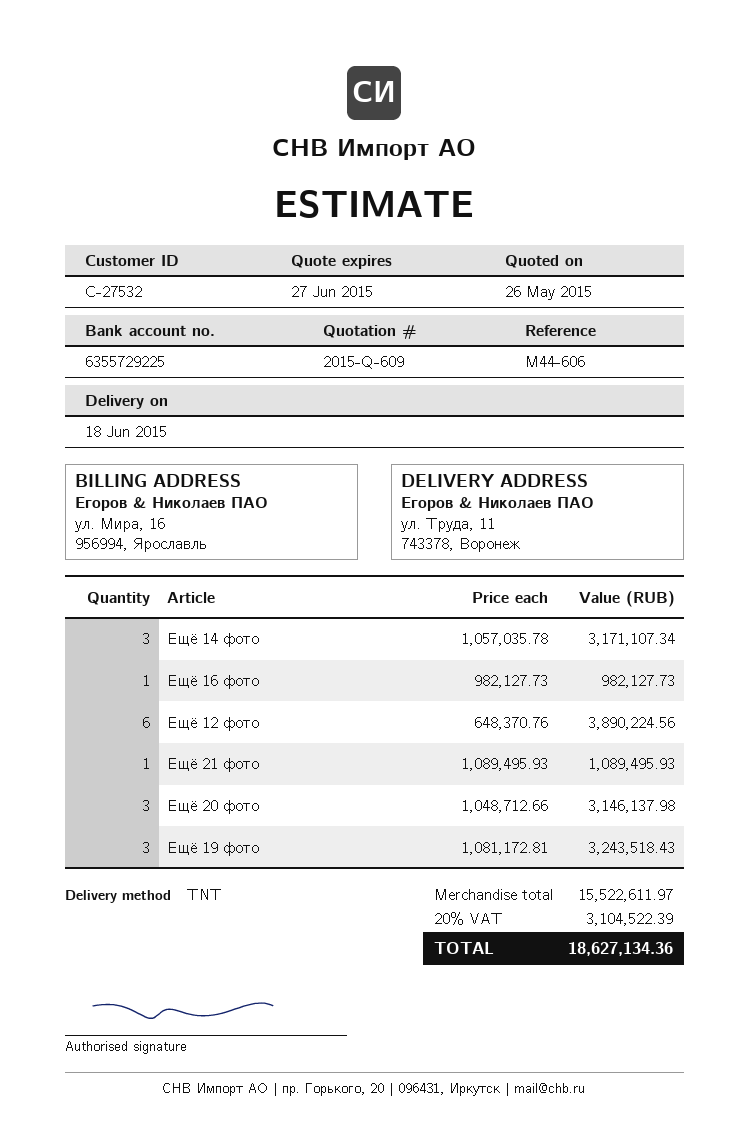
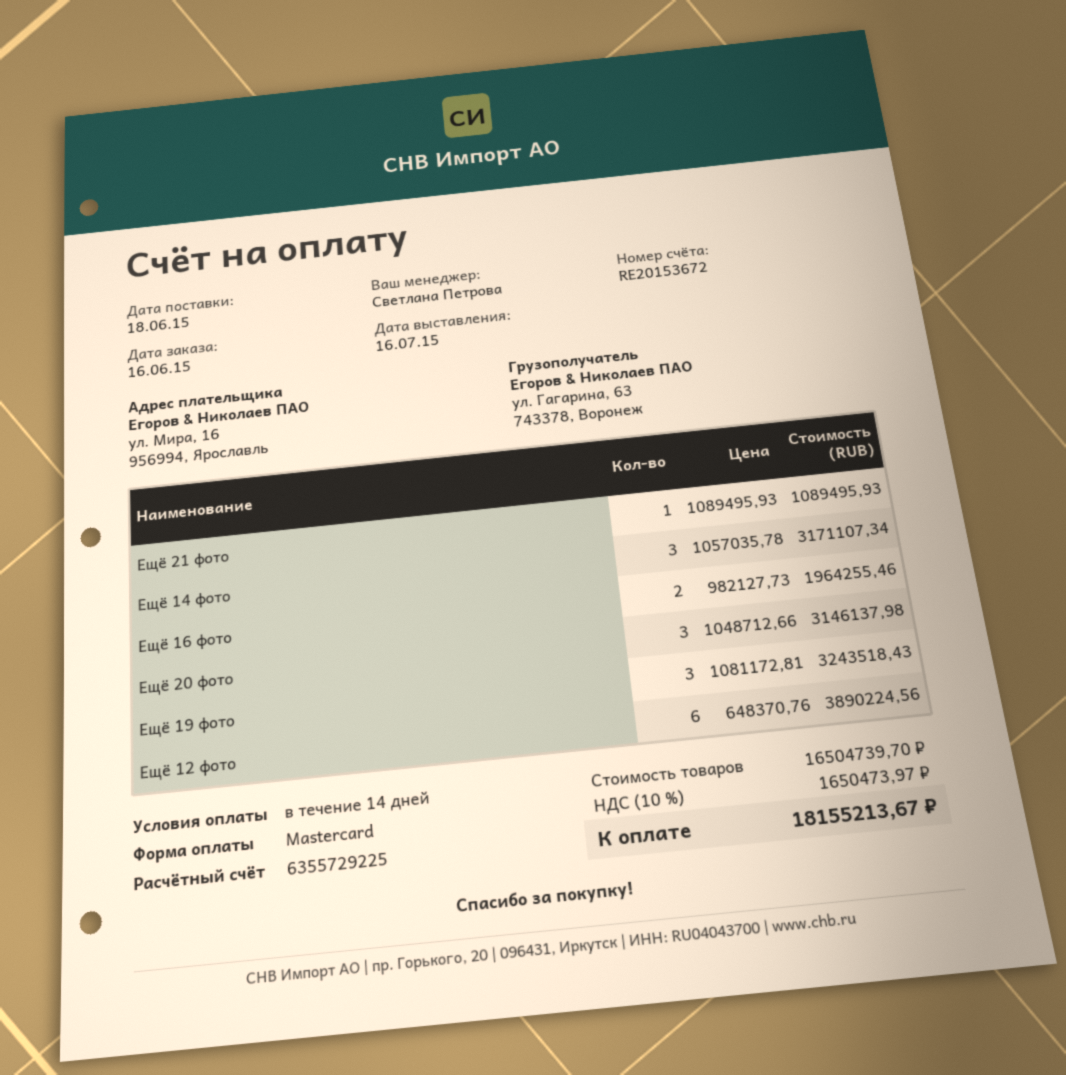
ship to: ул. Труда, 11, 743378, Воронеж -> ул. Гагарина, 63, 743378, Воронеж
Ещё 16 фото: 1 x 982127.73 = 982127.73 -> 2 x 982127.73 = 1964255.46
subtotal: 15522611.97 -> 16504739.70
tax: 20% = 3104522.39 -> 10% = 1650473.97
total: 18627134.36 -> 18155213.67

